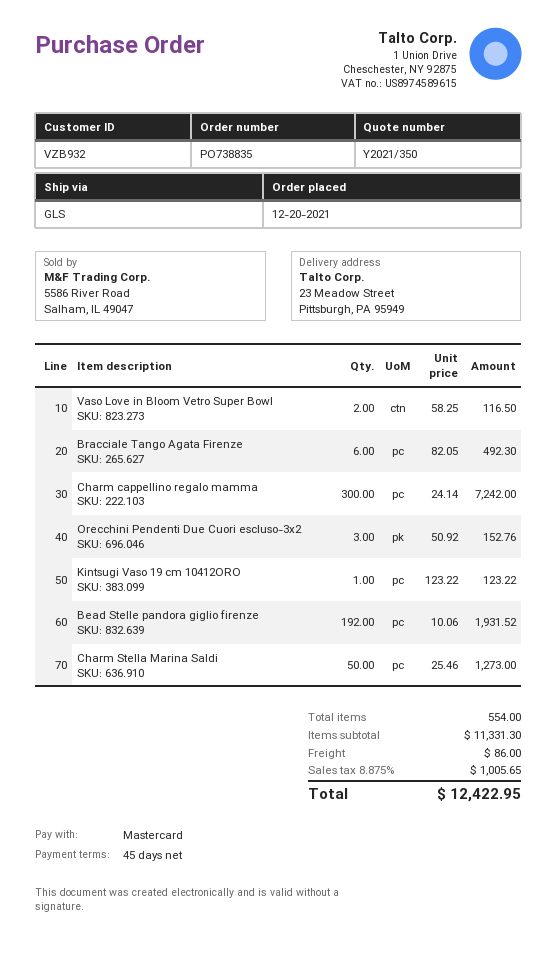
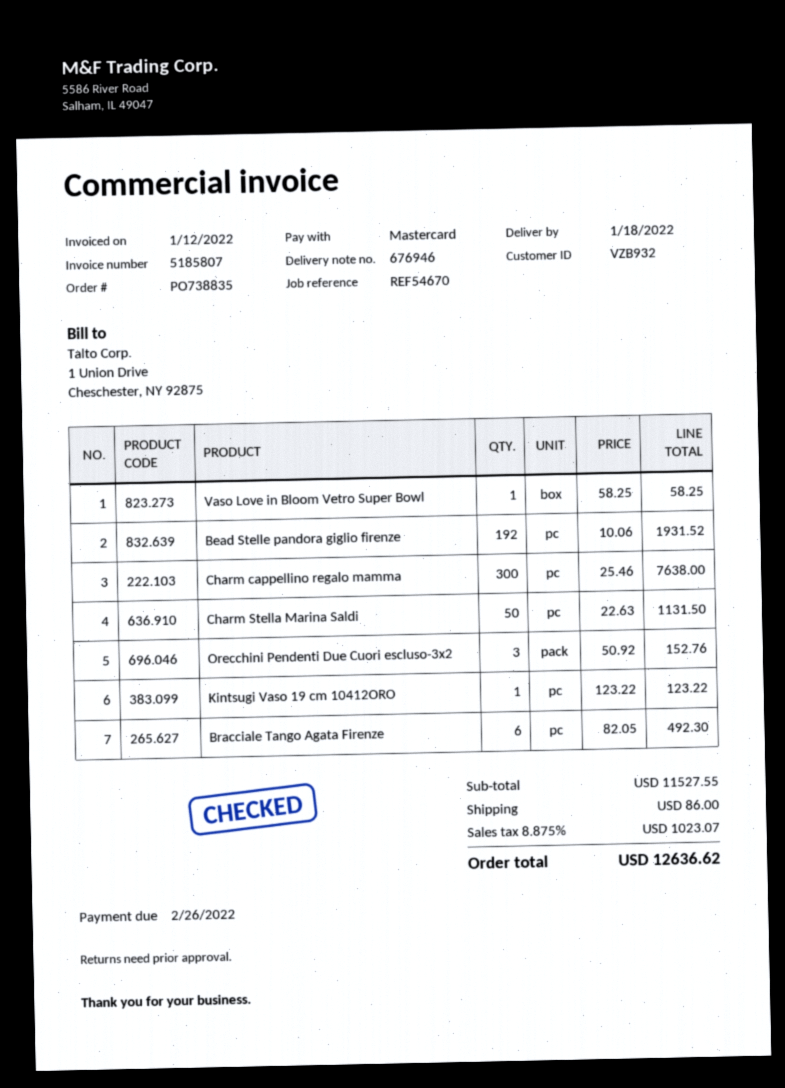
Vaso Love in Bloom Vetro Super Bowl: 2 x 58.25 = 116.50 -> 1 x 58.25 = 58.25
Charm cappellino regalo mamma: 300 x 24.14 = 7242.00 -> 300 x 25.46 = 7638.00
Charm Stella Marina Saldi: 50 x 25.46 = 1273.00 -> 50 x 22.63 = 1131.50
subtotal: 11331.30 -> 11527.55
tax: 8.875% = 1005.65 -> 8.875% = 1023.07
total: 12422.95 -> 12636.62

